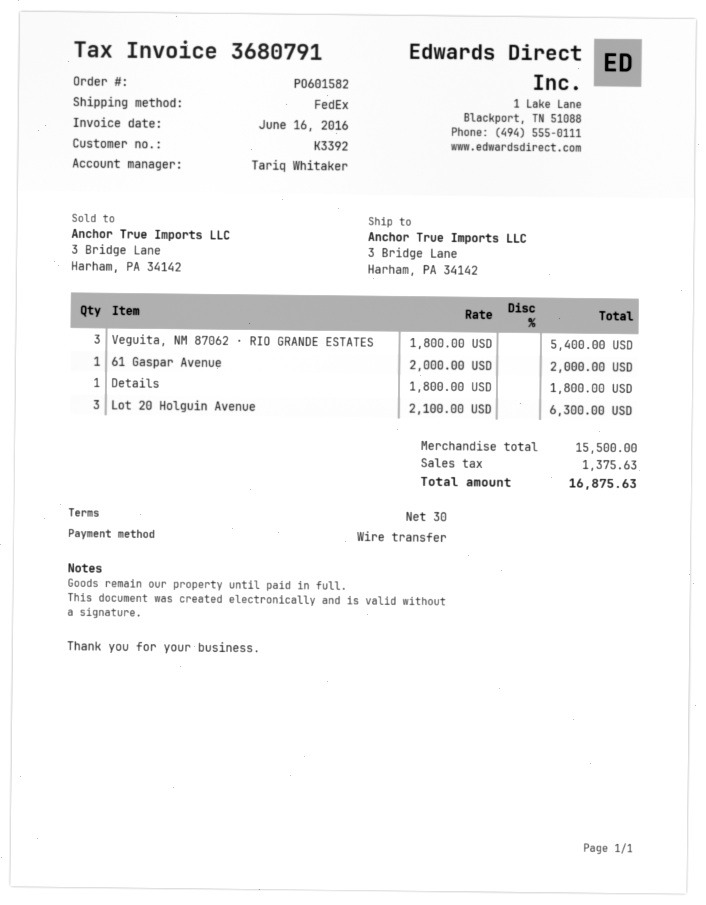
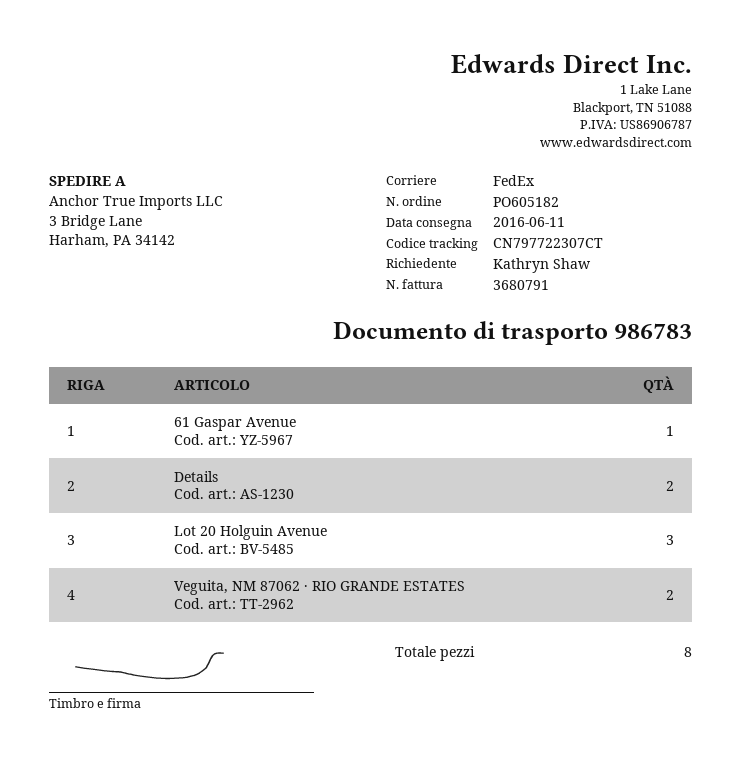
order number: PO601582 -> PO605182
Veguita, NM 87062 · RIO GRANDE ESTATES: 3 -> 2
Details: 1 -> 2

